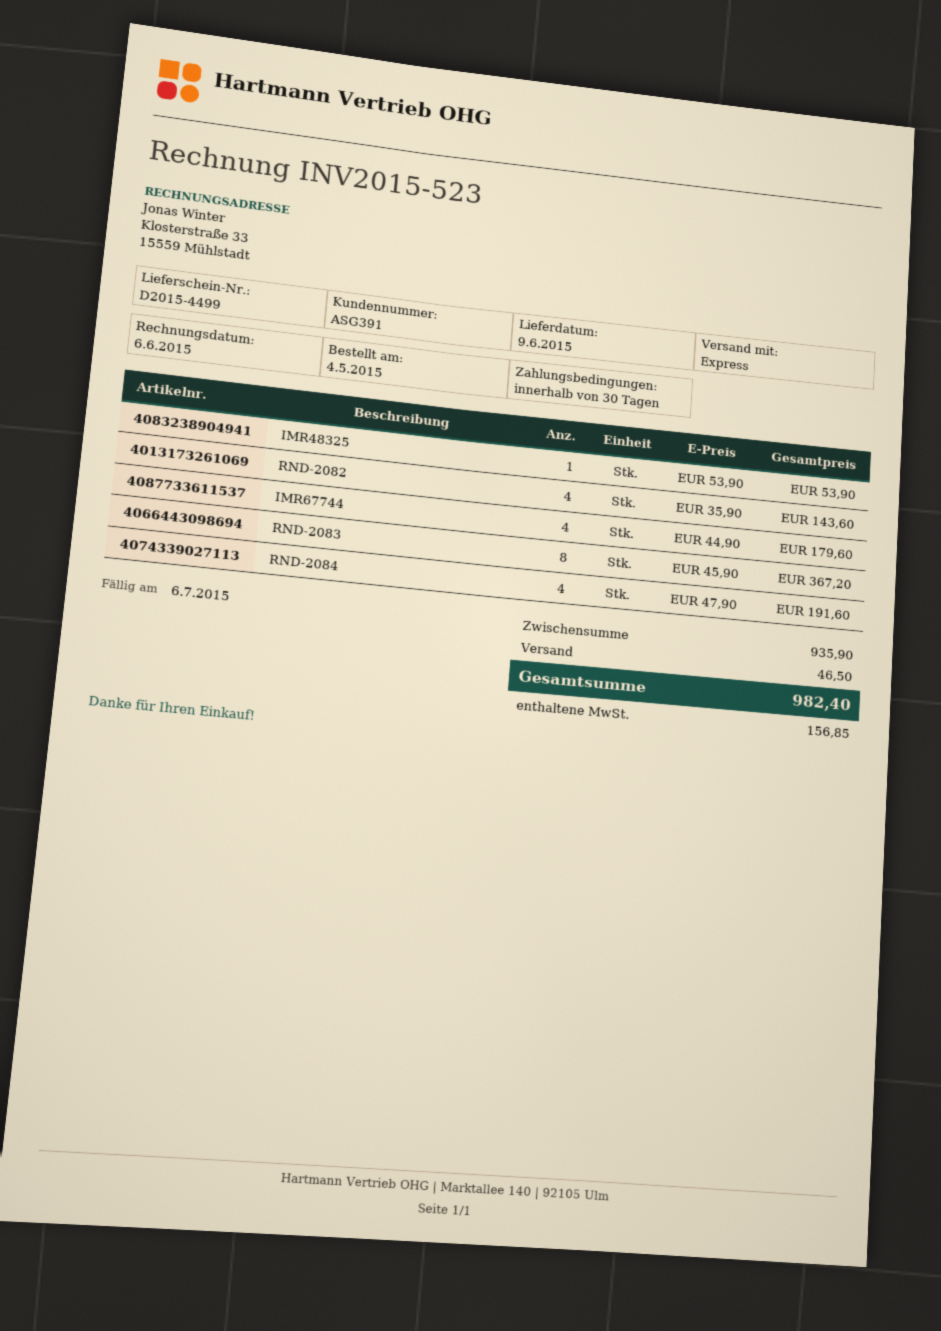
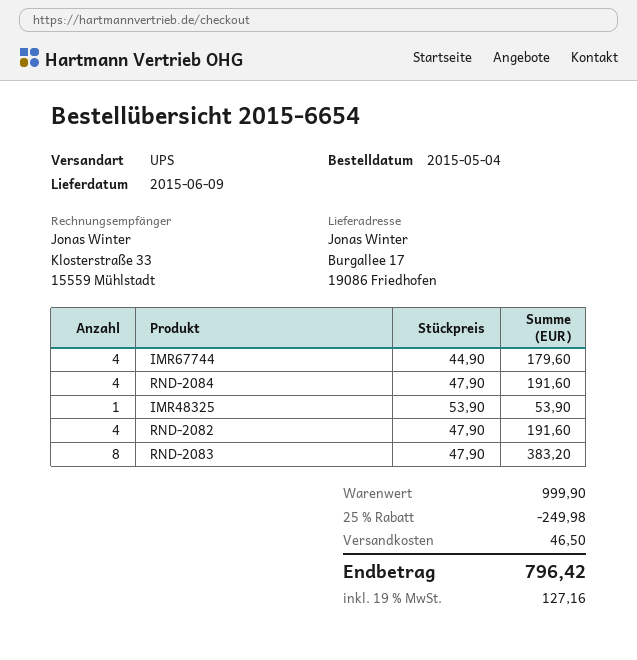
shipping method: express -> UPS
RND-2082: 4 x 35.90 = 143.60 -> 4 x 47.90 = 191.60
RND-2083: 8 x 45.90 = 367.20 -> 8 x 47.90 = 383.20
subtotal: 935.90 -> 999.90
discount: none -> 25% = 249.98
tax: 156.85 -> 127.16
total: 982.40 -> 796.42

